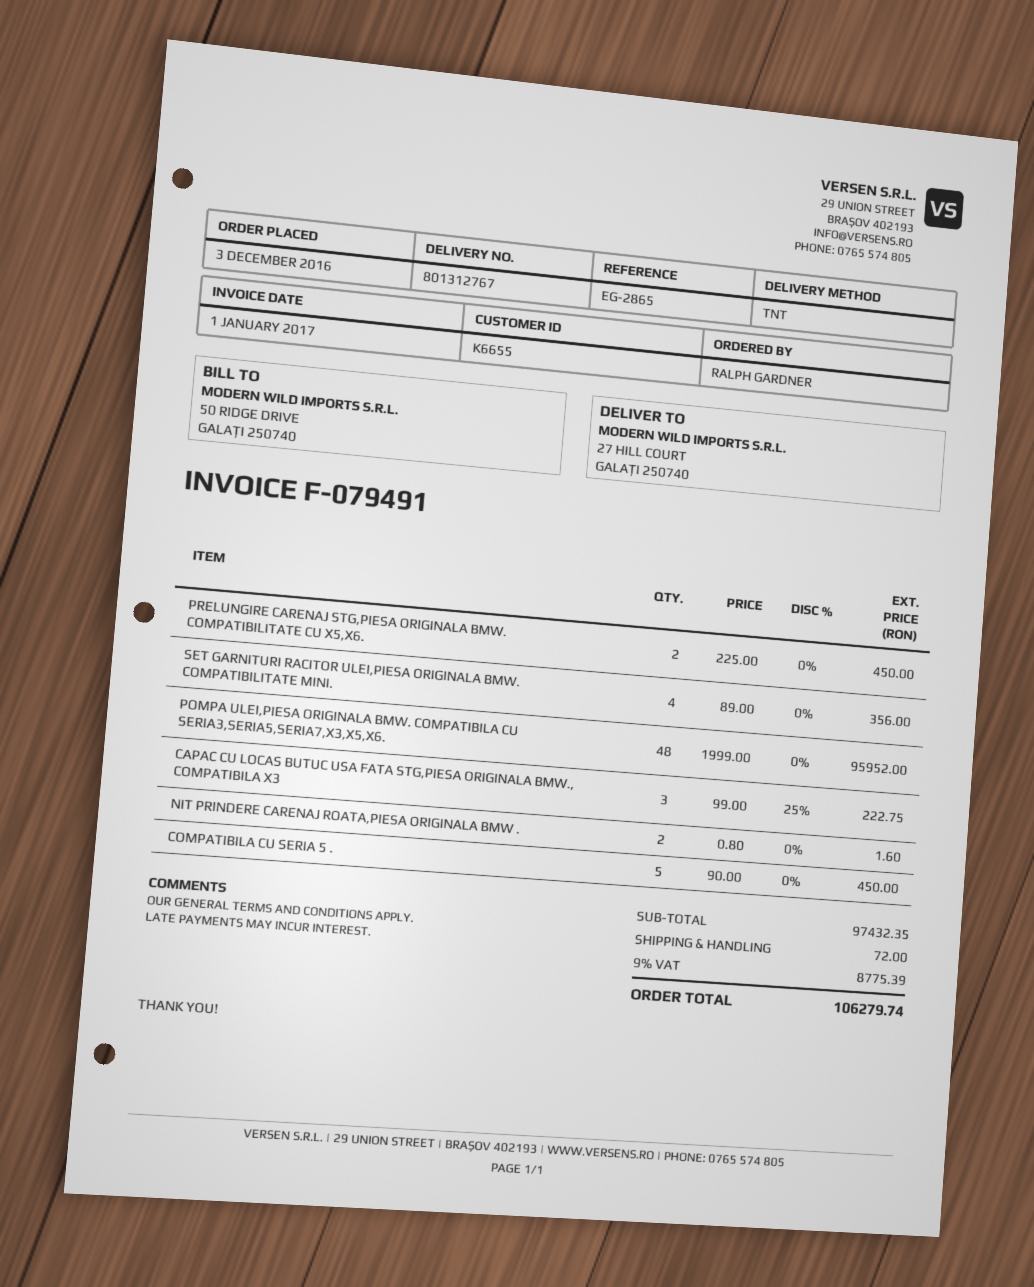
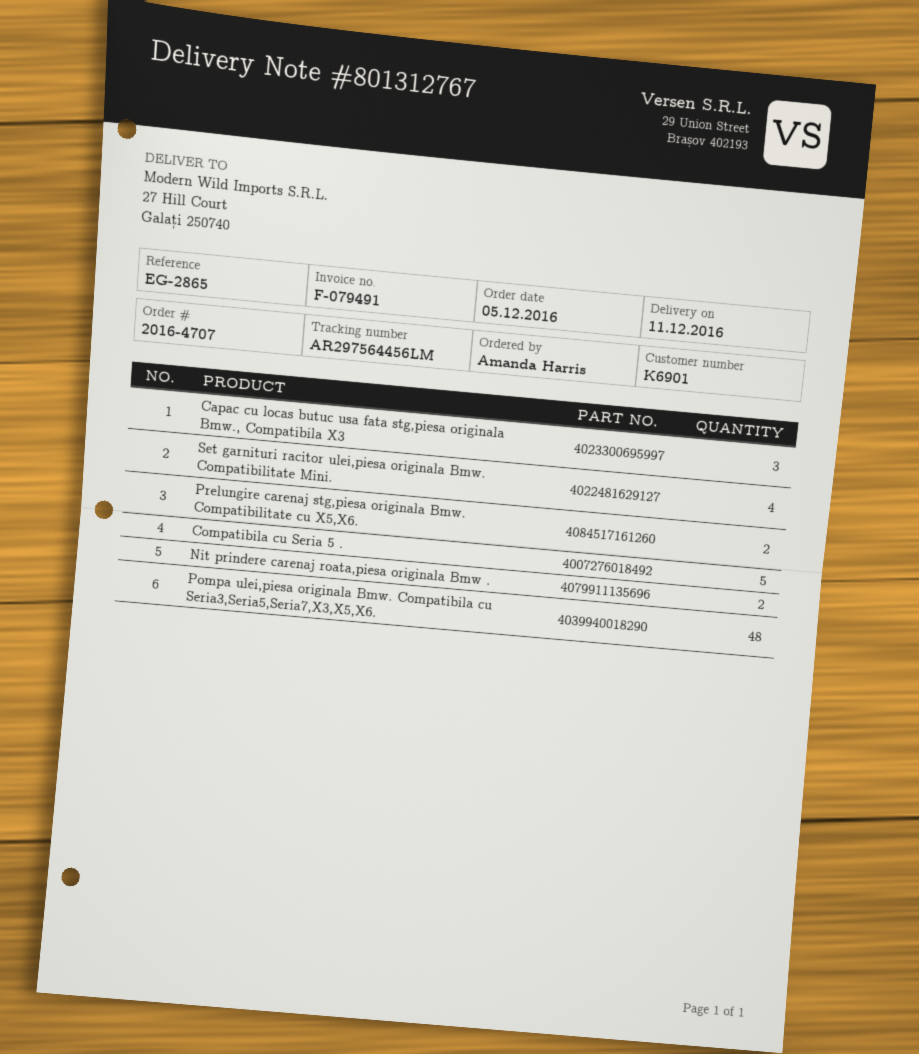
order date: 2016-12-03 -> 2016-12-05
customer number: K6655 -> K6901
ordered by: RALPH GARDNER -> Amanda Harris

